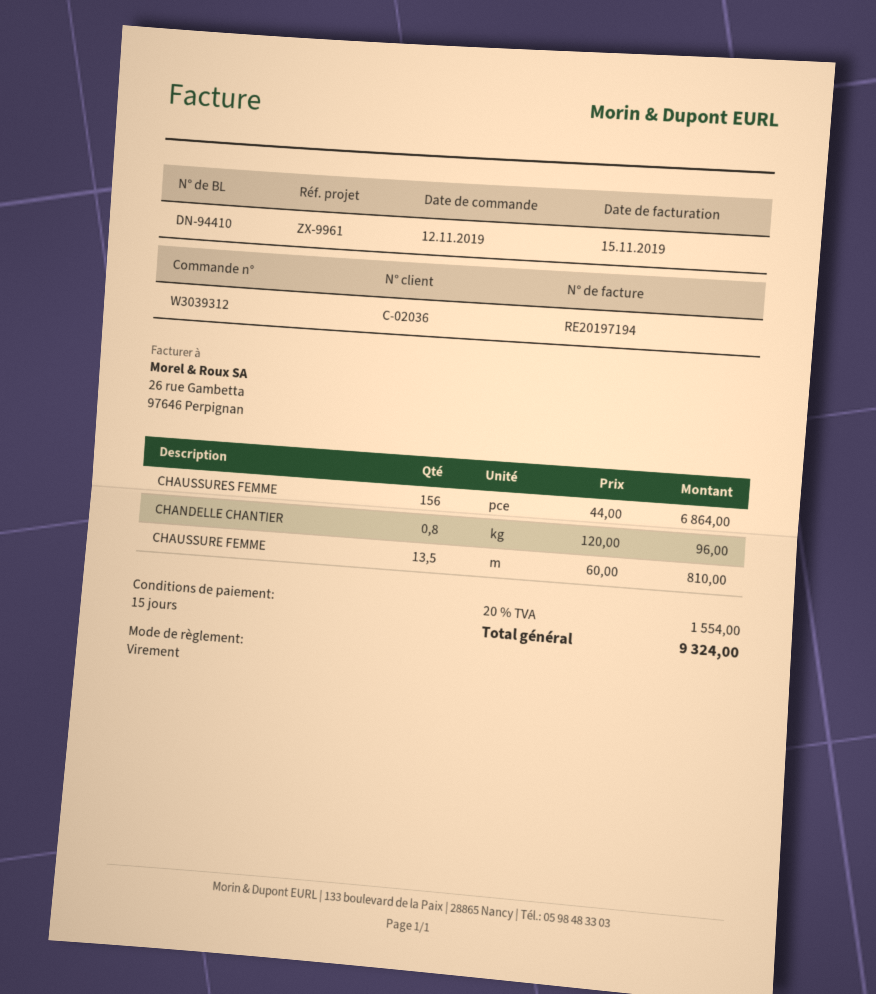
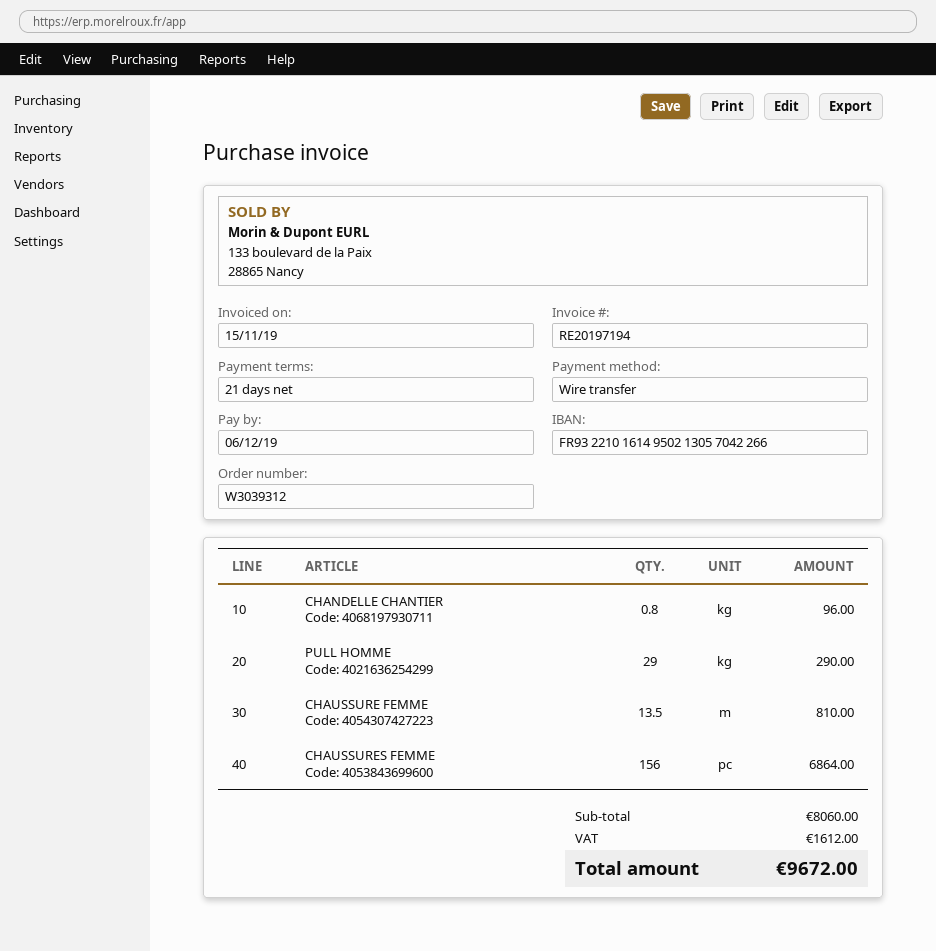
payment terms: 15 days -> 21 days
PULL HOMME: none -> 29 for 290.00
tax: 1554.00 -> 1612.00
total: 9324.00 -> 9672.00

